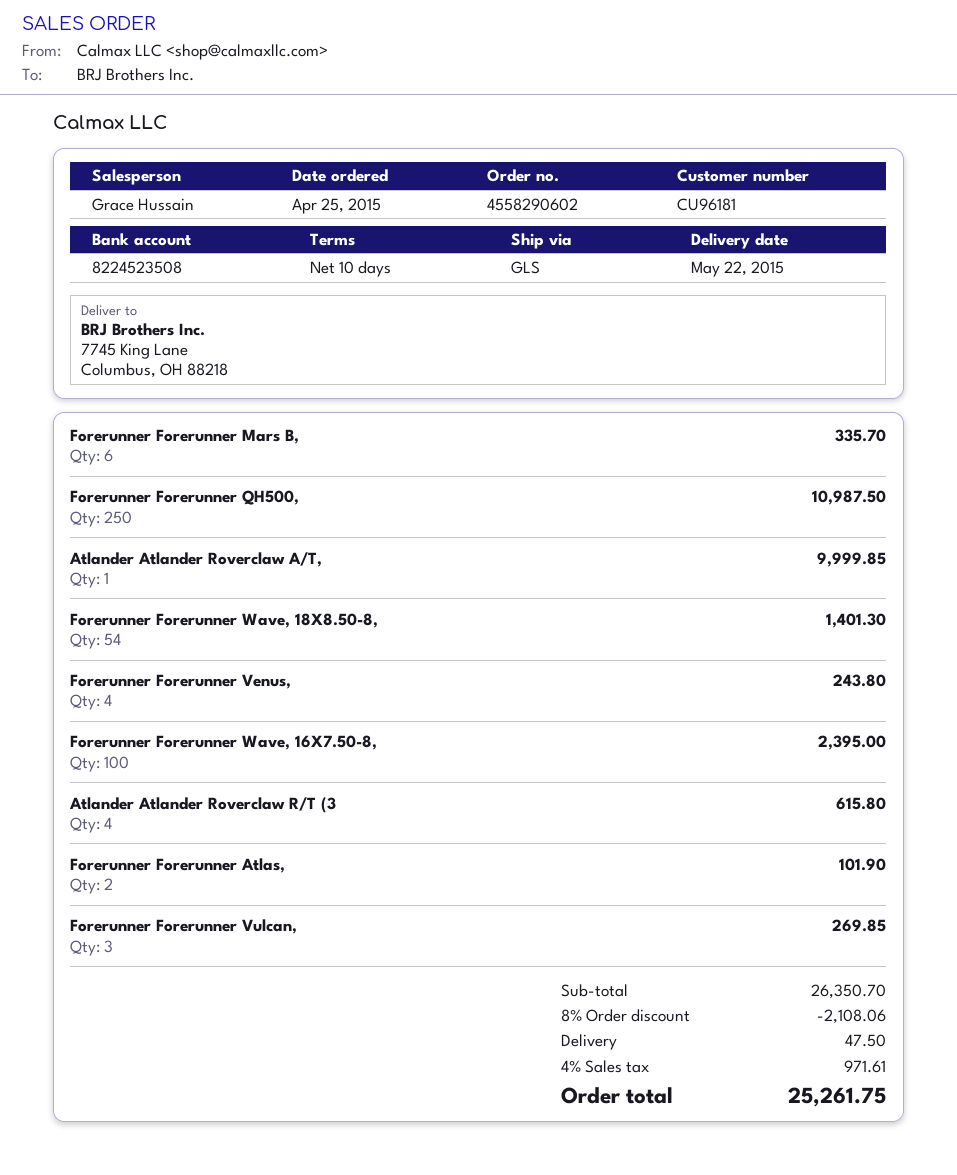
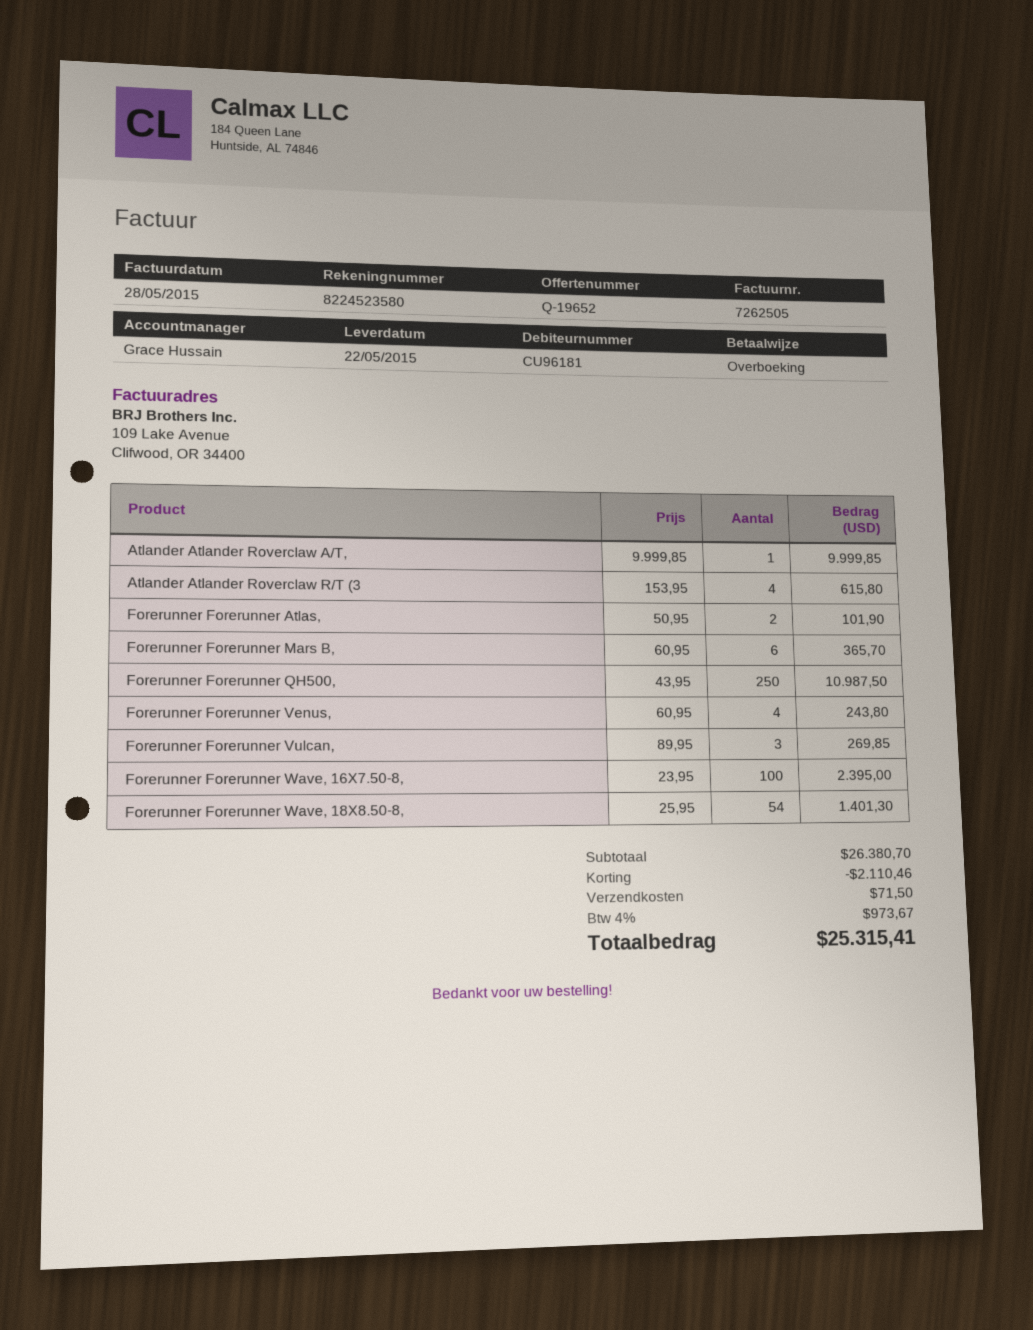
bank account: 8224523508 -> 8224523580
Forerunner Forerunner Mars B,: 6 for 335.70 -> 6 for 365.70
subtotal: 26350.70 -> 26380.70
discount: 2108.06 -> 2110.46
shipping: 47.50 -> 71.50
tax: 4% = 971.61 -> 4% = 973.67
total: 25261.75 -> 25315.41

